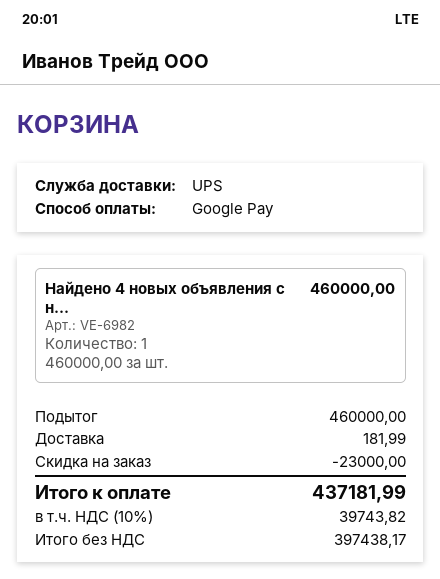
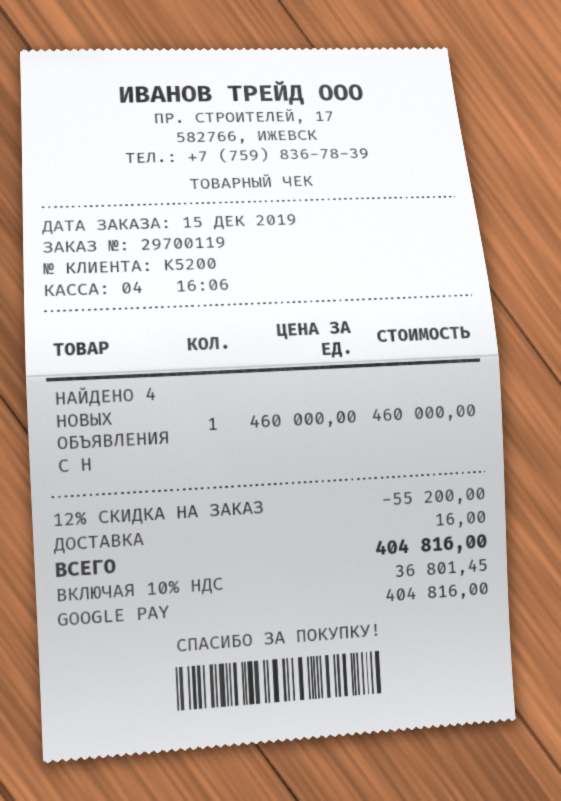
discount: 23000.00 -> 55200.00
shipping: 181.99 -> 16.00
tax: 10% = 39743.82 -> 10% = 36801.45
total: 437181.99 -> 404816.00

